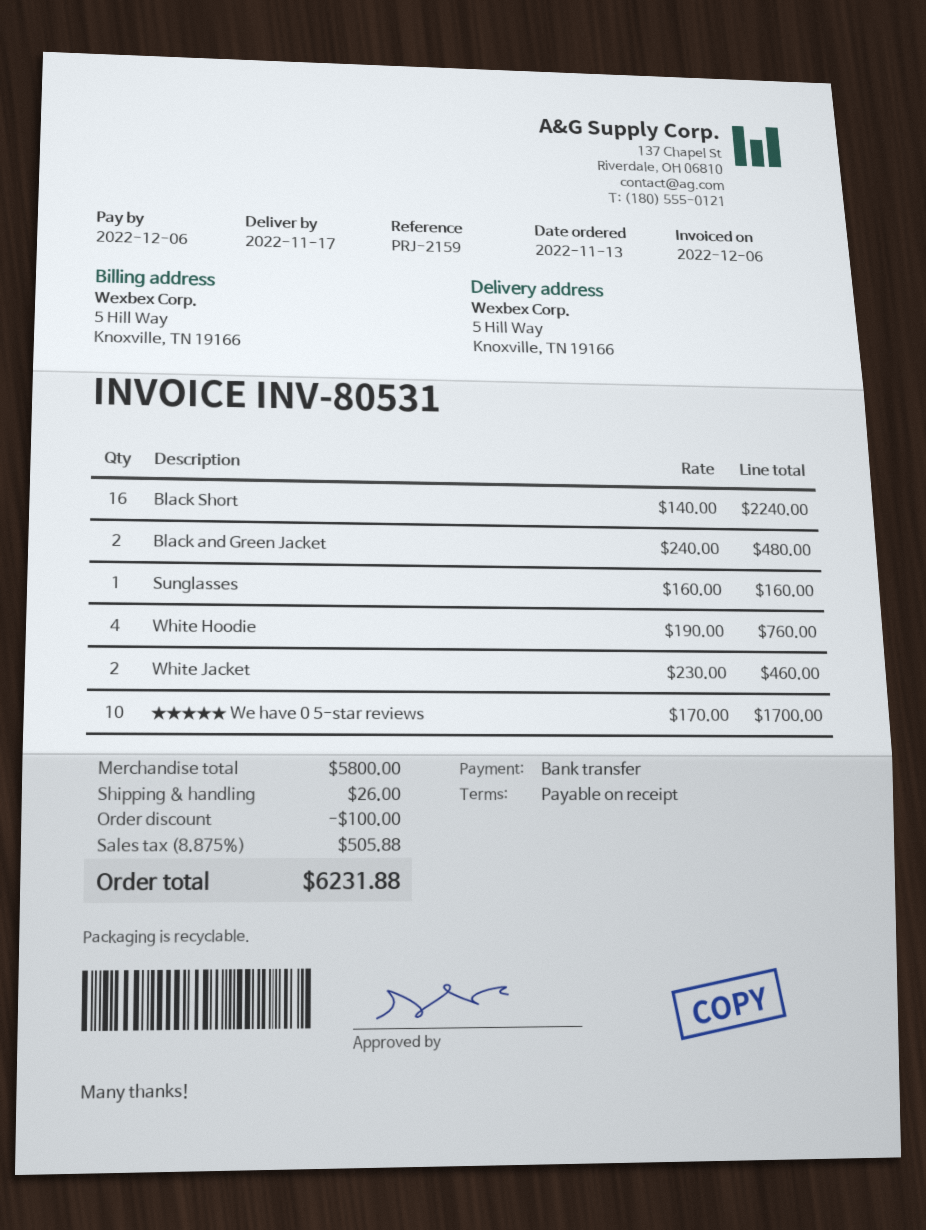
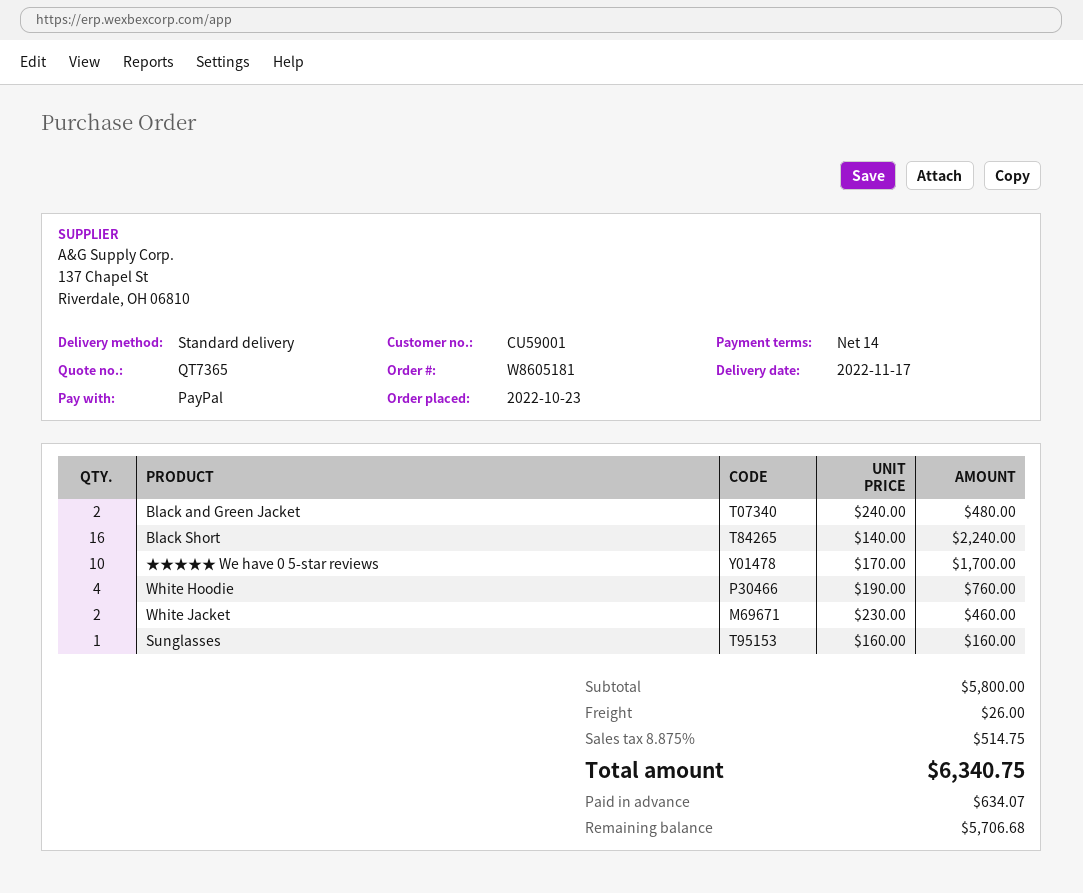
order date: 2022-11-13 -> 2022-10-23
payment terms: on receipt -> 14 days
payment method: bank transfer -> PayPal
discount: 100.00 -> none
tax: 8.875% = 505.88 -> 8.875% = 514.75
total: 6231.88 -> 6340.75

